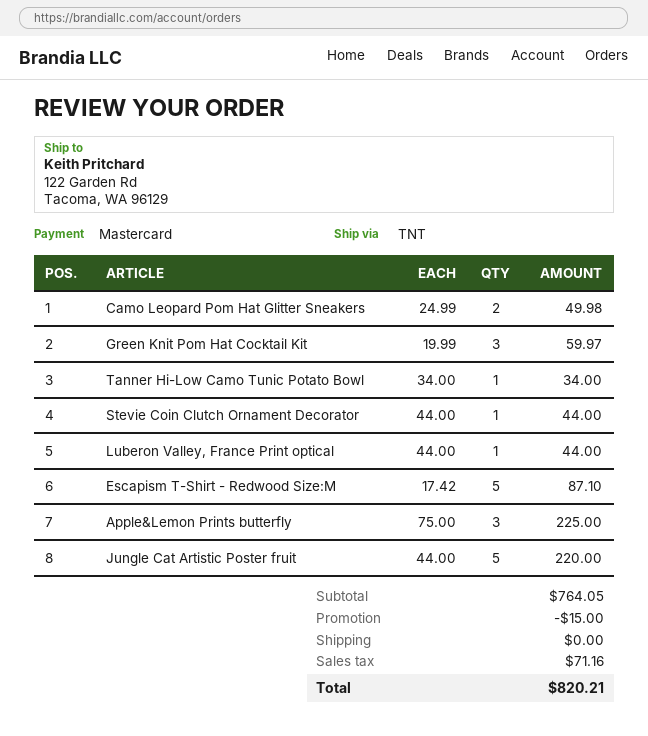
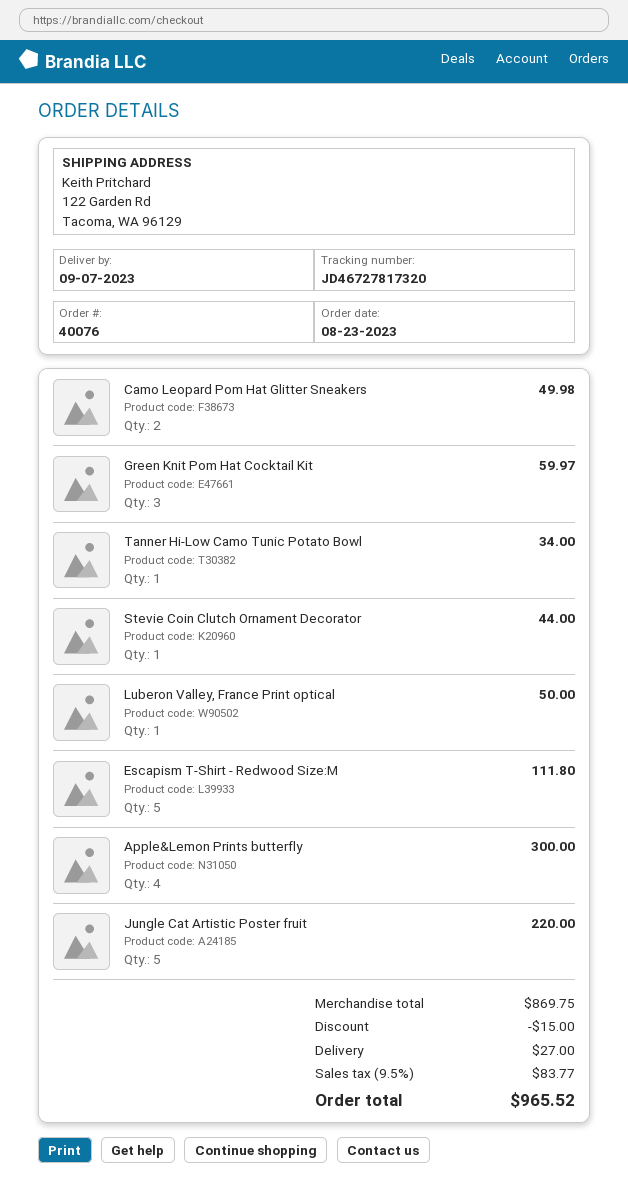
Luberon Valley, France Print optical: 1 for 44.00 -> 1 for 50.00
Escapism T-Shirt - Redwood Size:M: 5 for 87.10 -> 5 for 111.80
Apple&Lemon Prints butterfly: 3 for 225.00 -> 4 for 300.00
subtotal: 764.05 -> 869.75
shipping: 0.00 -> 27.00
tax: 71.16 -> 83.77
total: 820.21 -> 965.52

